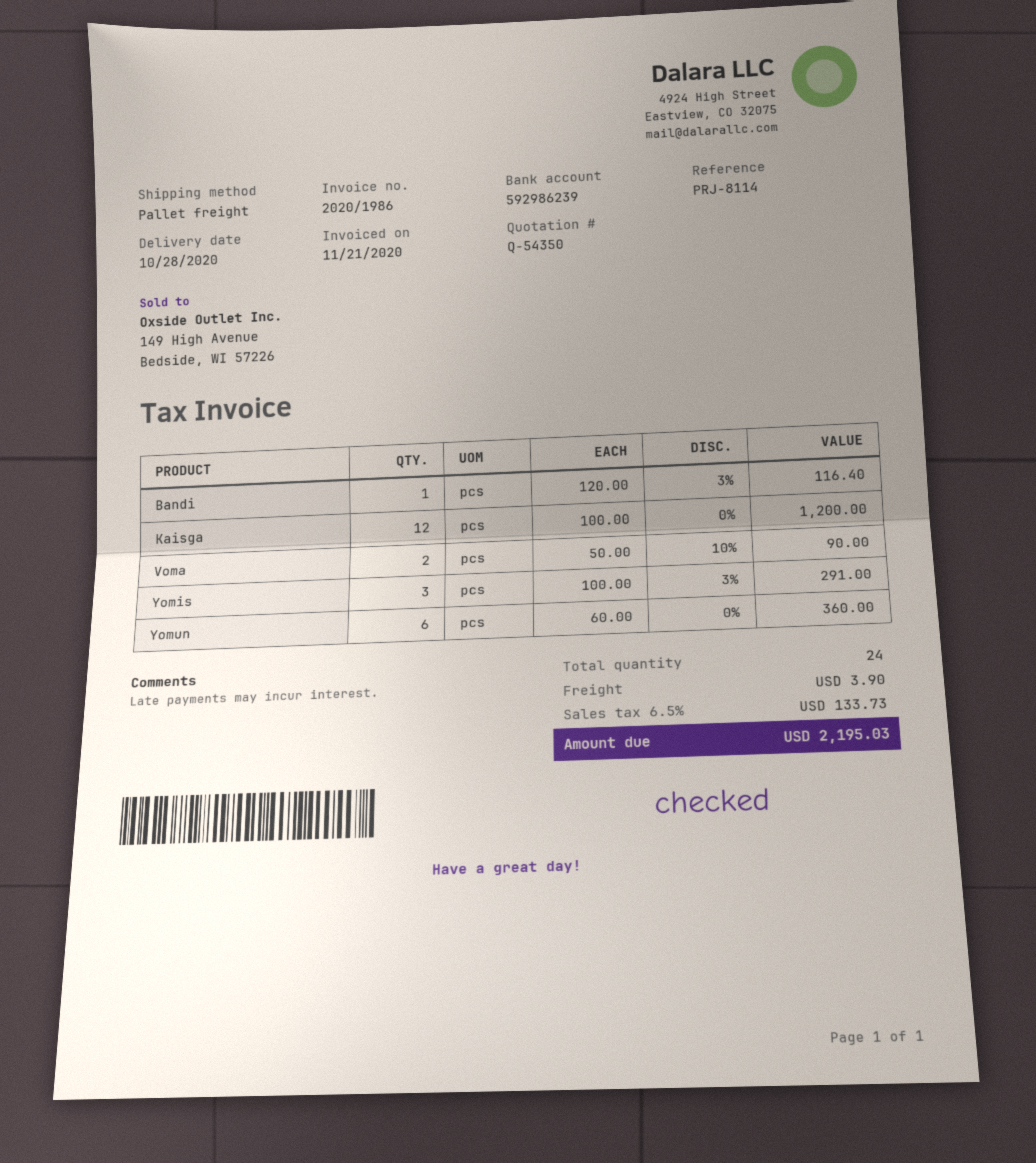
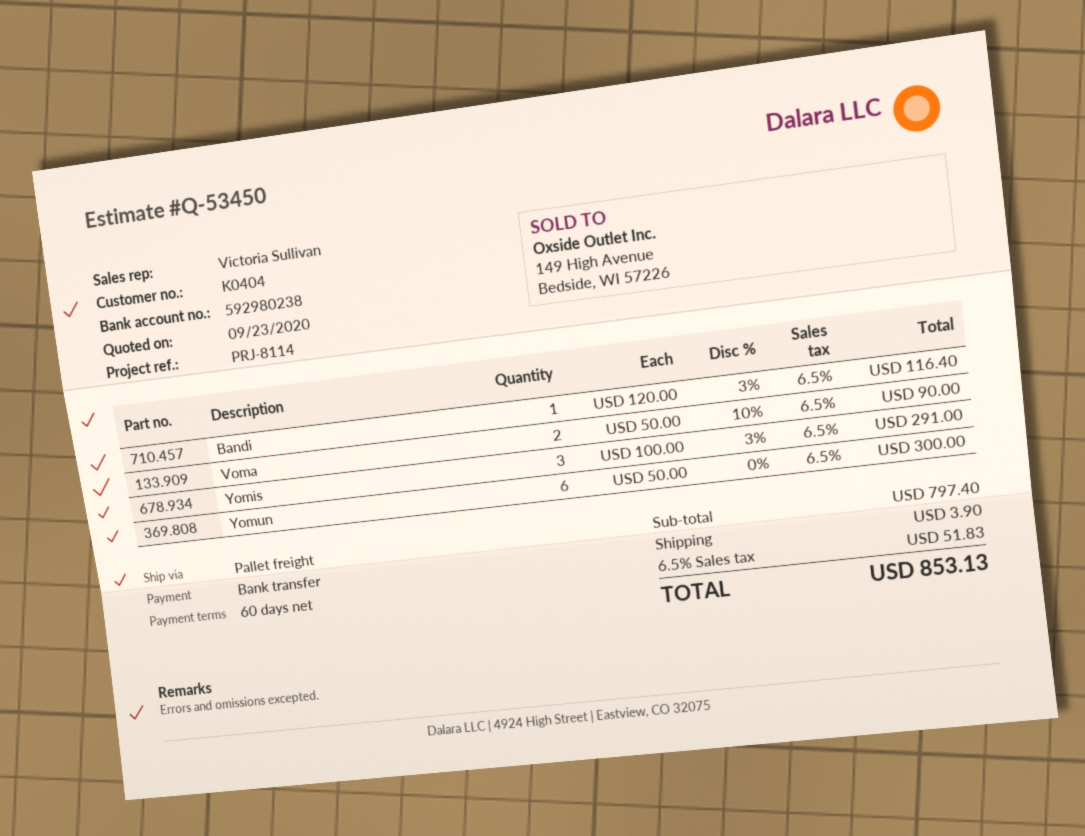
quote number: Q-54350 -> Q-53450
bank account: 592986239 -> 592980238
Kaisga: 12 x 100.00 = 1200.00 -> none
Yomun: 6 x 60.00 = 360.00 -> 6 x 50.00 = 300.00
tax: 6.5% = 133.73 -> 6.5% = 51.83
total: 2195.03 -> 853.13

